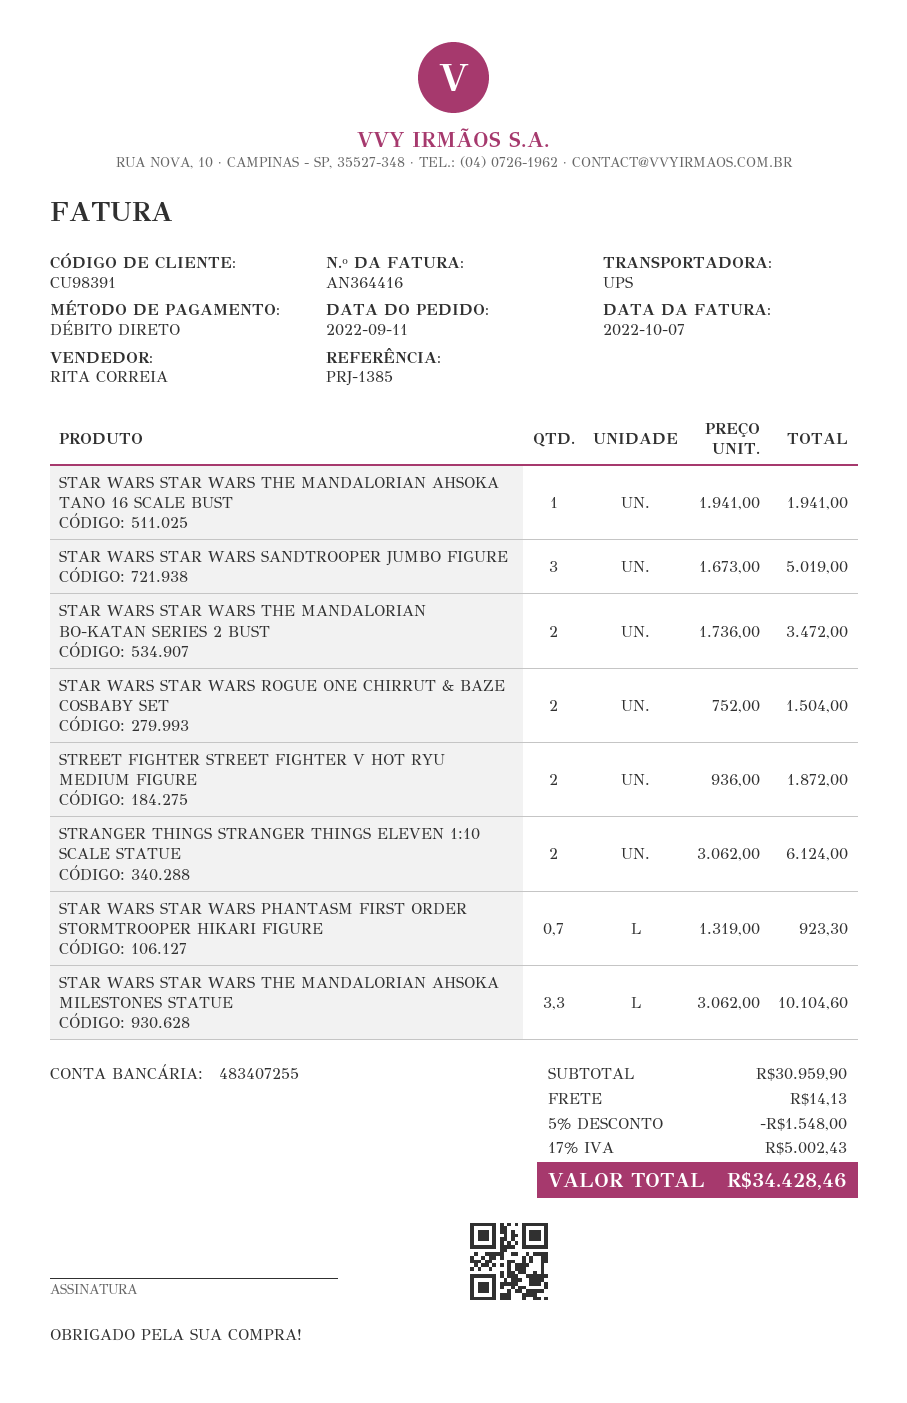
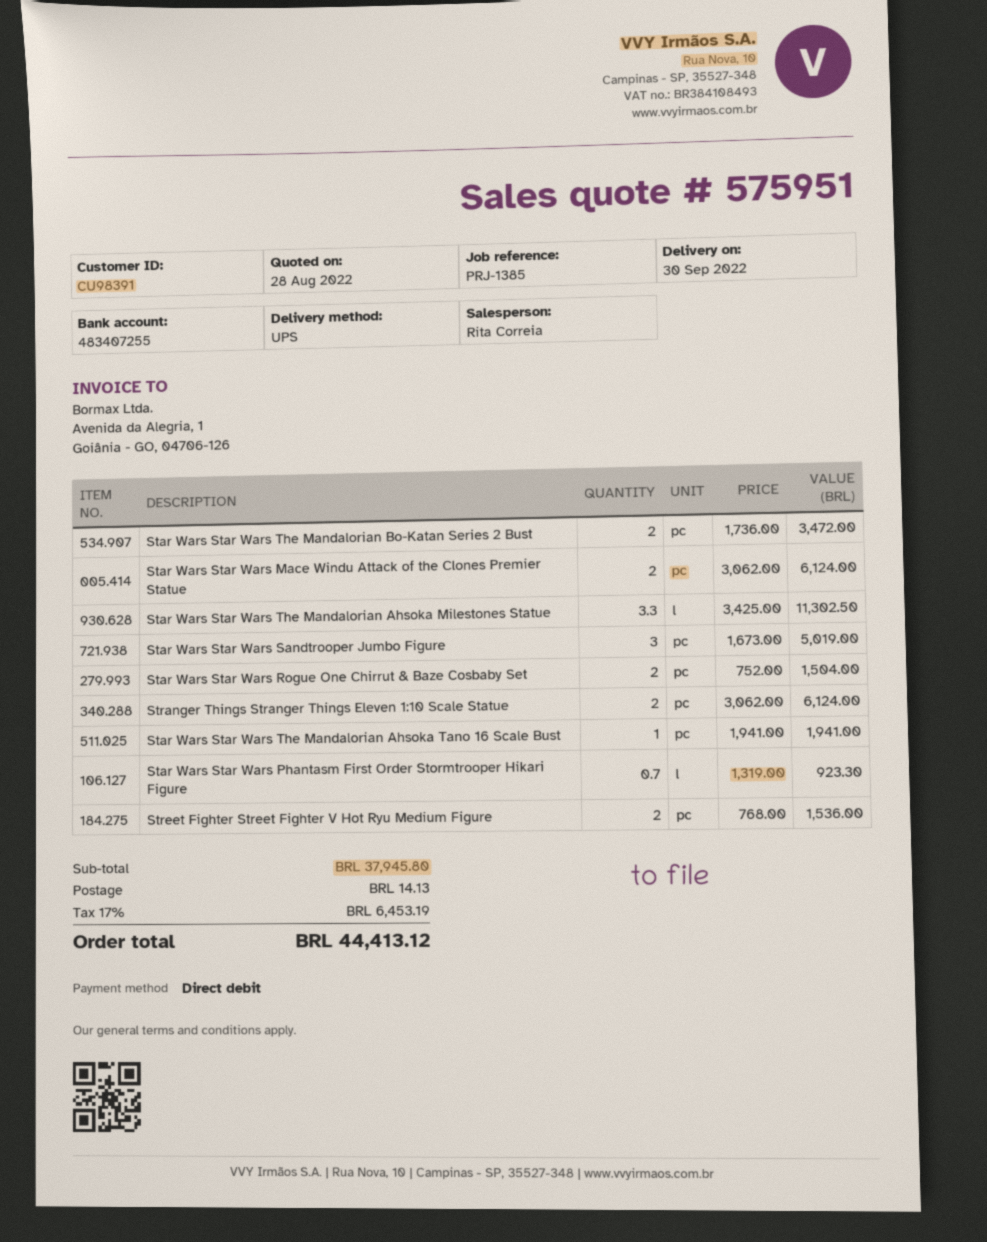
STREET FIGHTER STREET FIGHTER V HOT RYU MEDIUM FIGURE: 2 x 936.00 = 1872.00 -> 2 x 768.00 = 1536.00
STAR WARS STAR WARS THE MANDALORIAN AHSOKA MILESTONES STATUE: 3.3 x 3062.00 = 10104.60 -> 3.3 x 3425.00 = 11302.50
Star Wars Star Wars Mace Windu Attack of the Clones Premier Statue: none -> 2 x 3062.00 = 6124.00
subtotal: 30959.90 -> 37945.80
discount: 5% = 1548.00 -> none
tax: 17% = 5002.43 -> 17% = 6453.19
total: 34428.46 -> 44413.12

